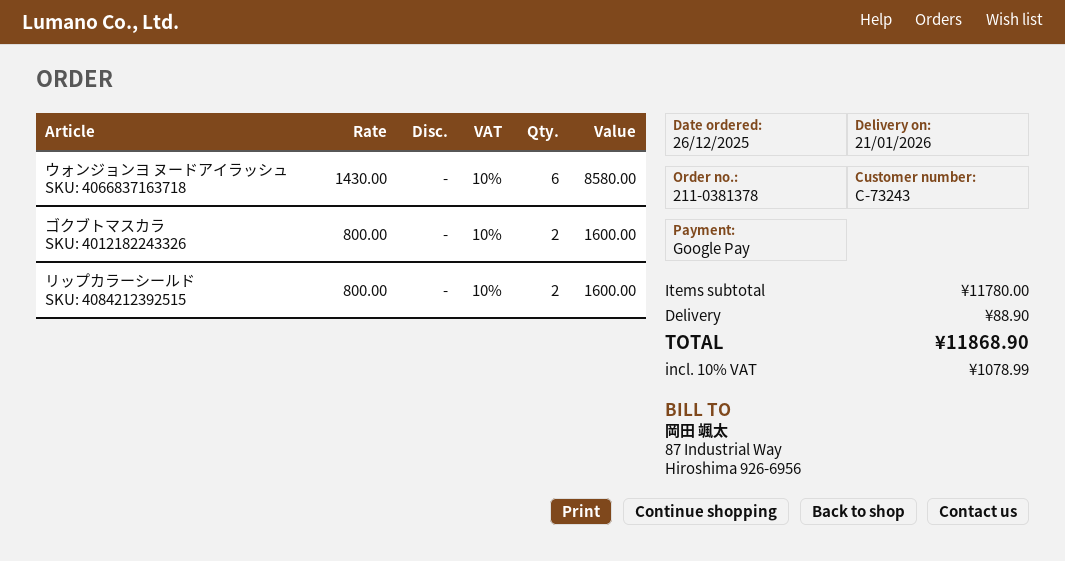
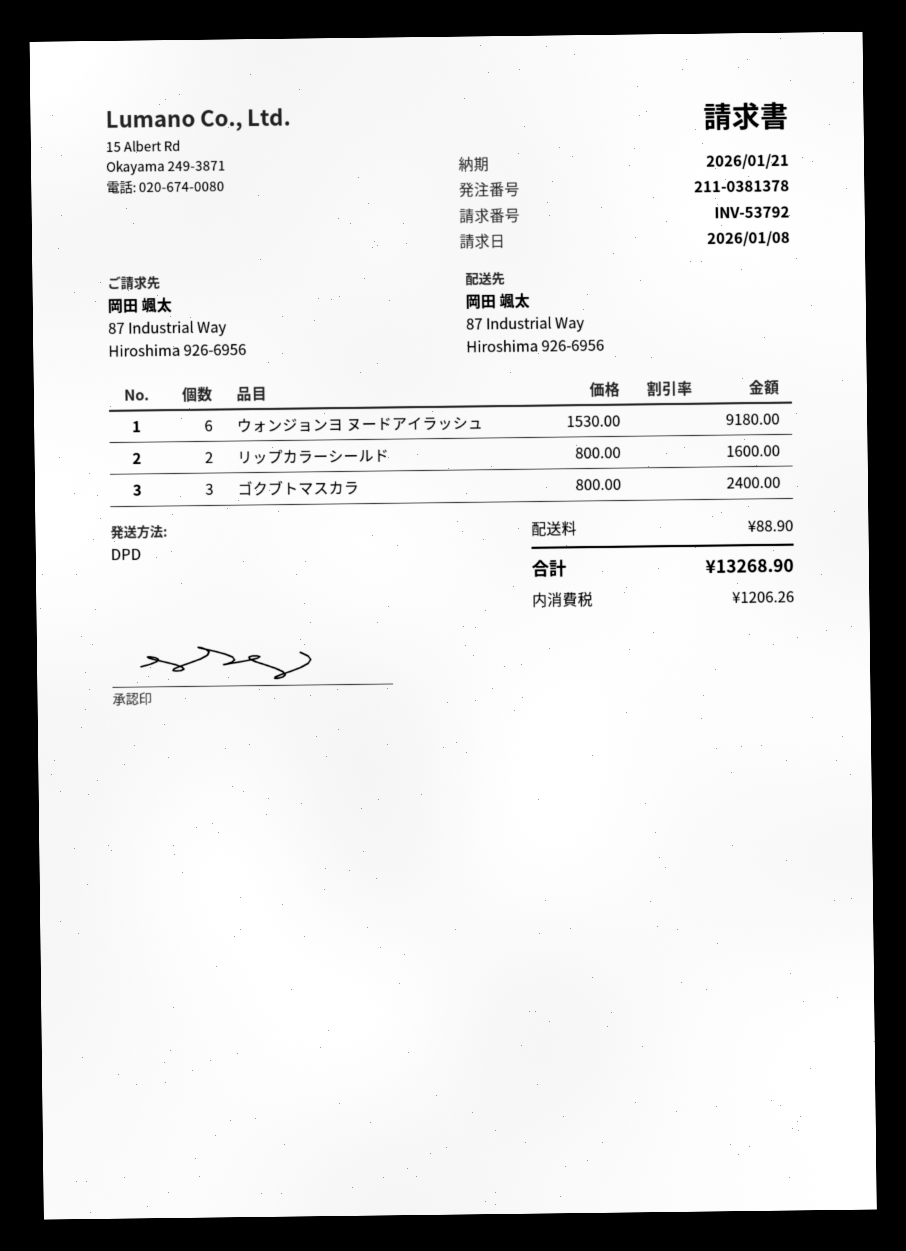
ウォンジョンヨ ヌードアイラッシュ: 6 x 1430.00 = 8580.00 -> 6 x 1530.00 = 9180.00
ゴクブトマスカラ: 2 x 800.00 = 1600.00 -> 3 x 800.00 = 2400.00
tax: 1078.99 -> 1206.26
total: 11868.90 -> 13268.90

